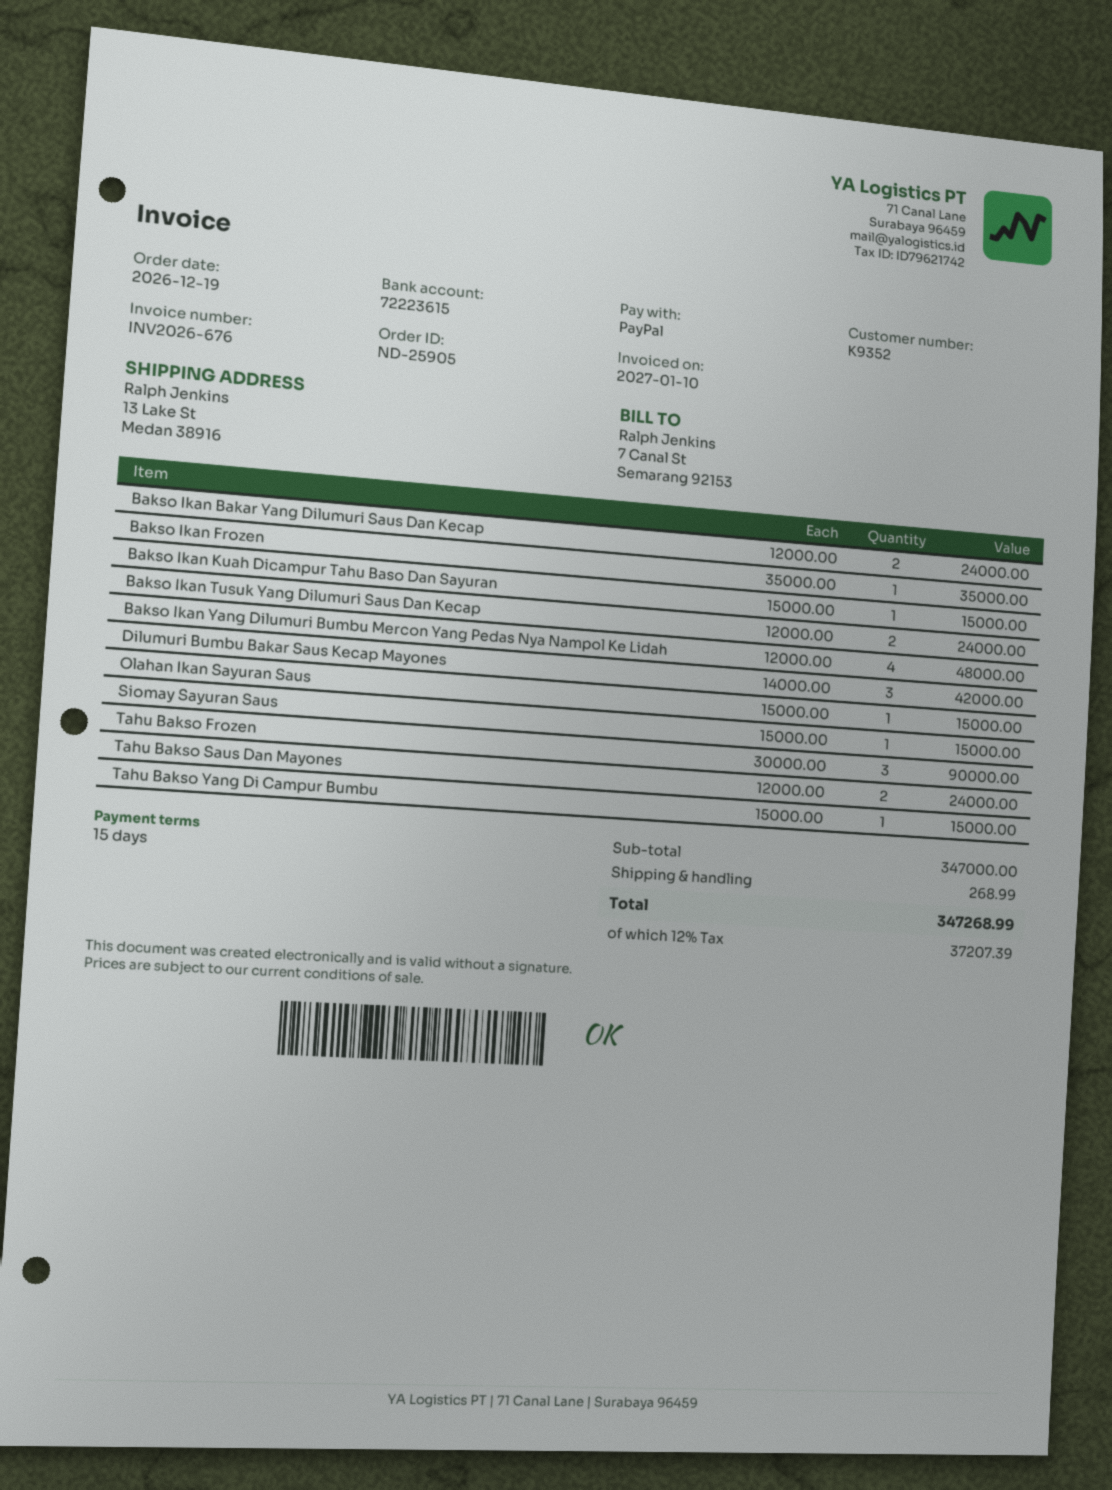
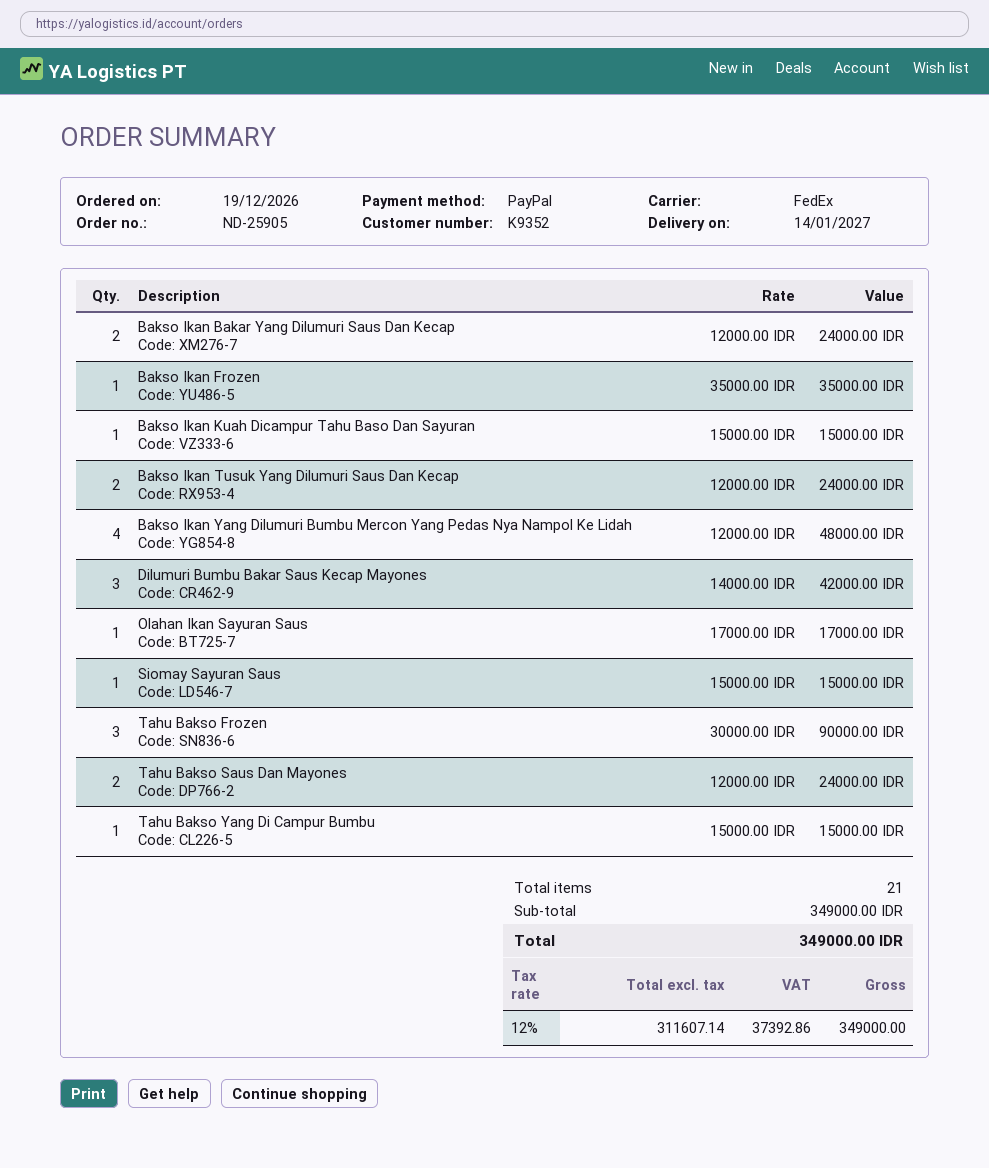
Olahan Ikan Sayuran Saus: 1 x 15000.00 = 15000.00 -> 1 x 17000.00 = 17000.00
subtotal: 347000.00 -> 349000.00
shipping: 268.99 -> none
tax: 12% = 37207.39 -> 12% = 37392.86
total: 347268.99 -> 349000.00

